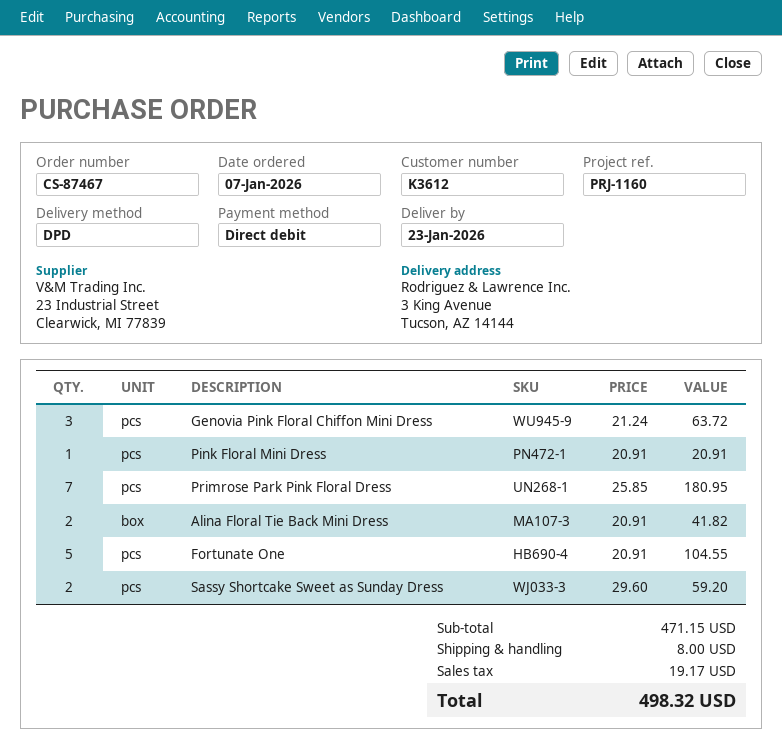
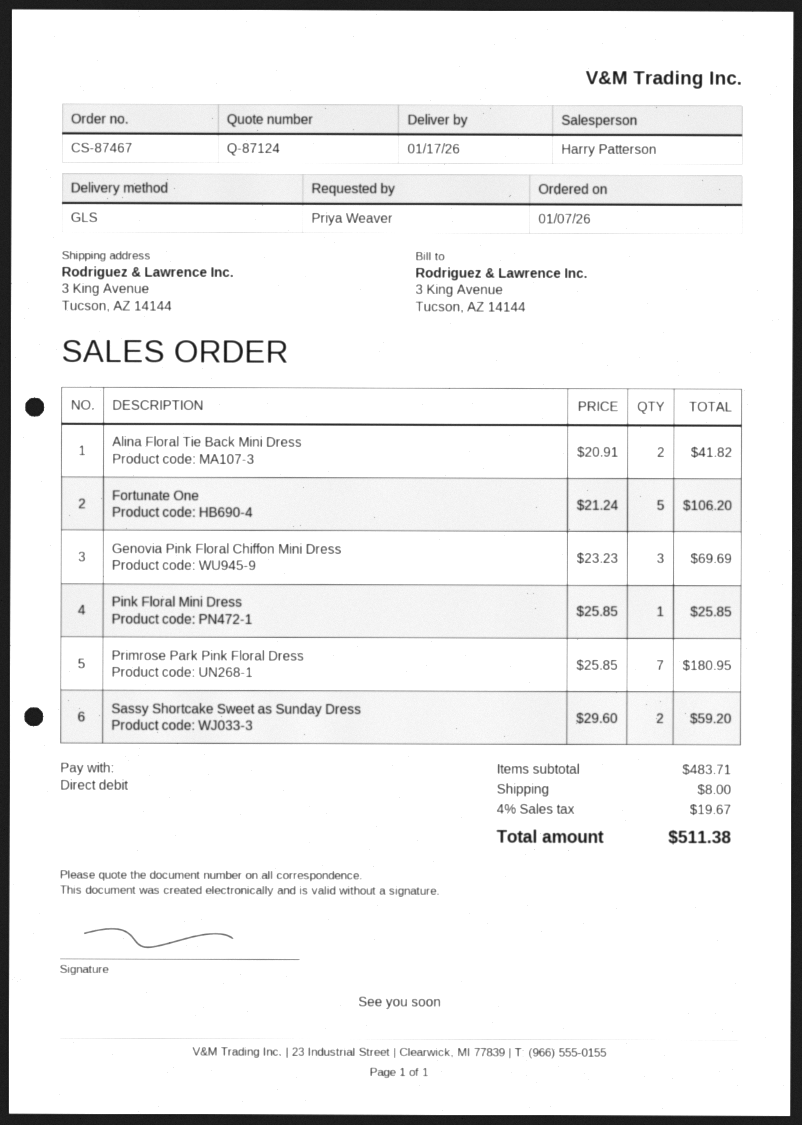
delivery date: 2026-01-23 -> 2026-01-17
shipping method: DPD -> GLS
Genovia Pink Floral Chiffon Mini Dress: 3 x 21.24 = 63.72 -> 3 x 23.23 = 69.69
Pink Floral Mini Dress: 1 x 20.91 = 20.91 -> 1 x 25.85 = 25.85
Fortunate One: 5 x 20.91 = 104.55 -> 5 x 21.24 = 106.20
subtotal: 471.15 -> 483.71
tax: 19.17 -> 19.67
total: 498.32 -> 511.38

